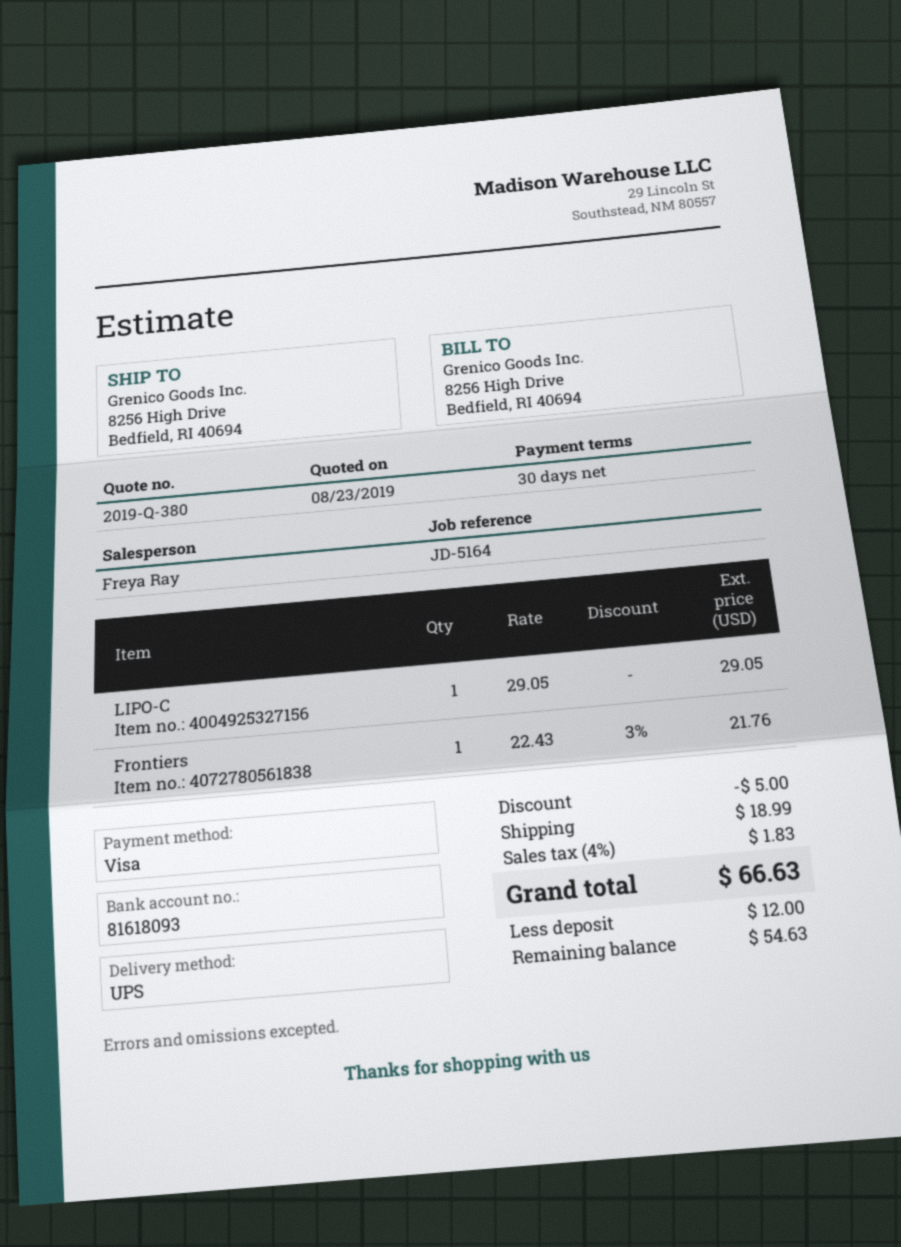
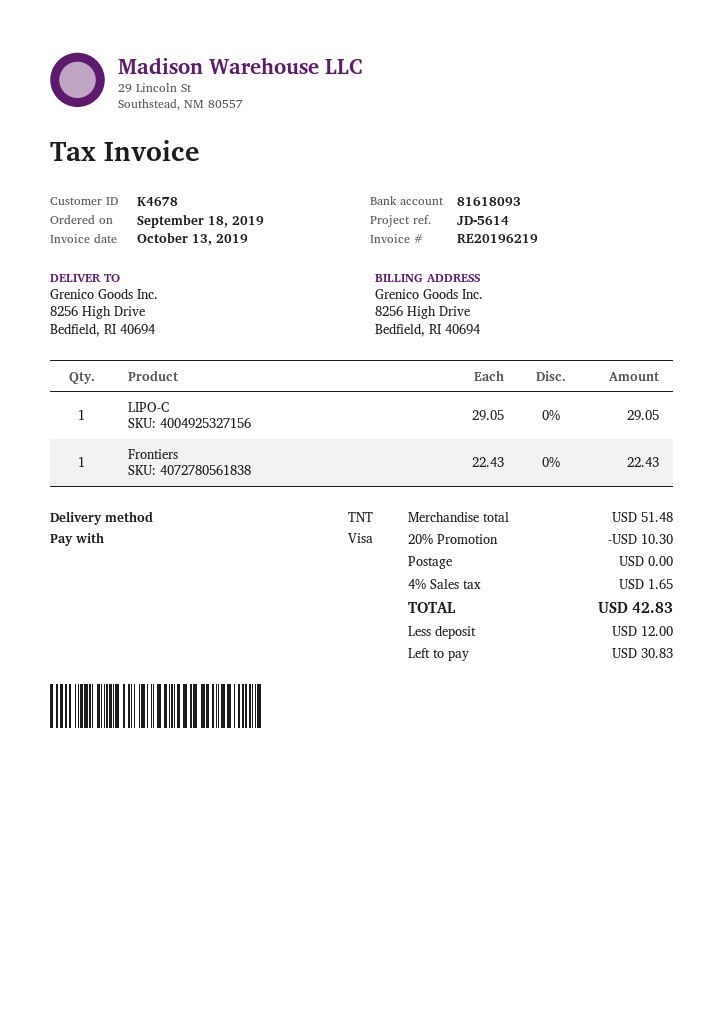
reference: JD-5164 -> JD-5614
shipping method: UPS -> TNT
Frontiers: 1 x 22.43 - 3% = 21.76 -> 1 x 22.43 = 22.43
discount: 5.00 -> 10.30
shipping: 18.99 -> 0.00
tax: 4% = 1.83 -> 4% = 1.65
total: 66.63 -> 42.83
balance: 54.63 -> 30.83

